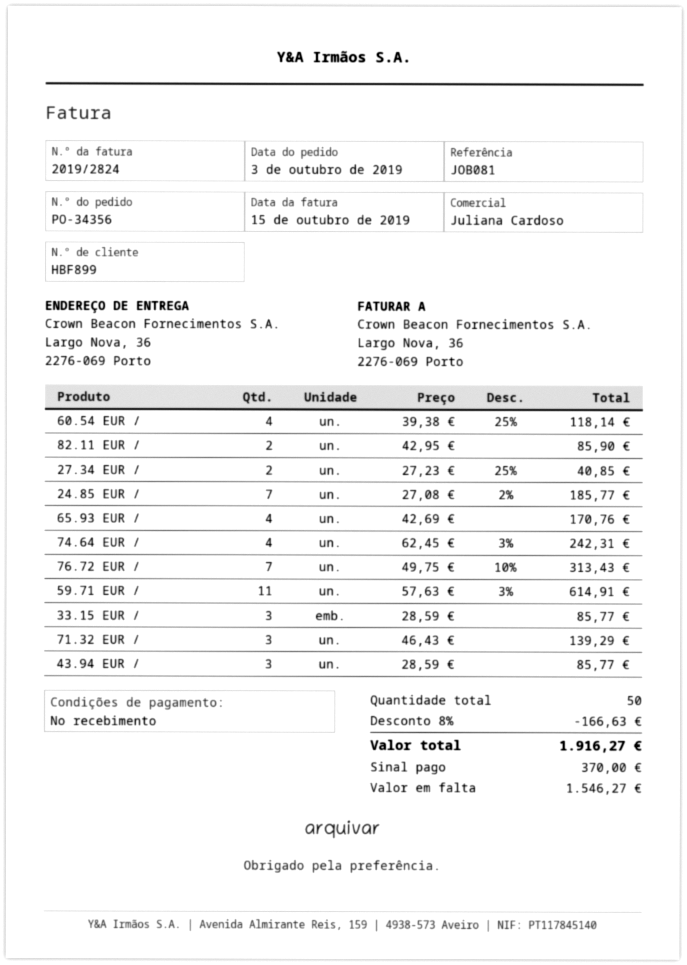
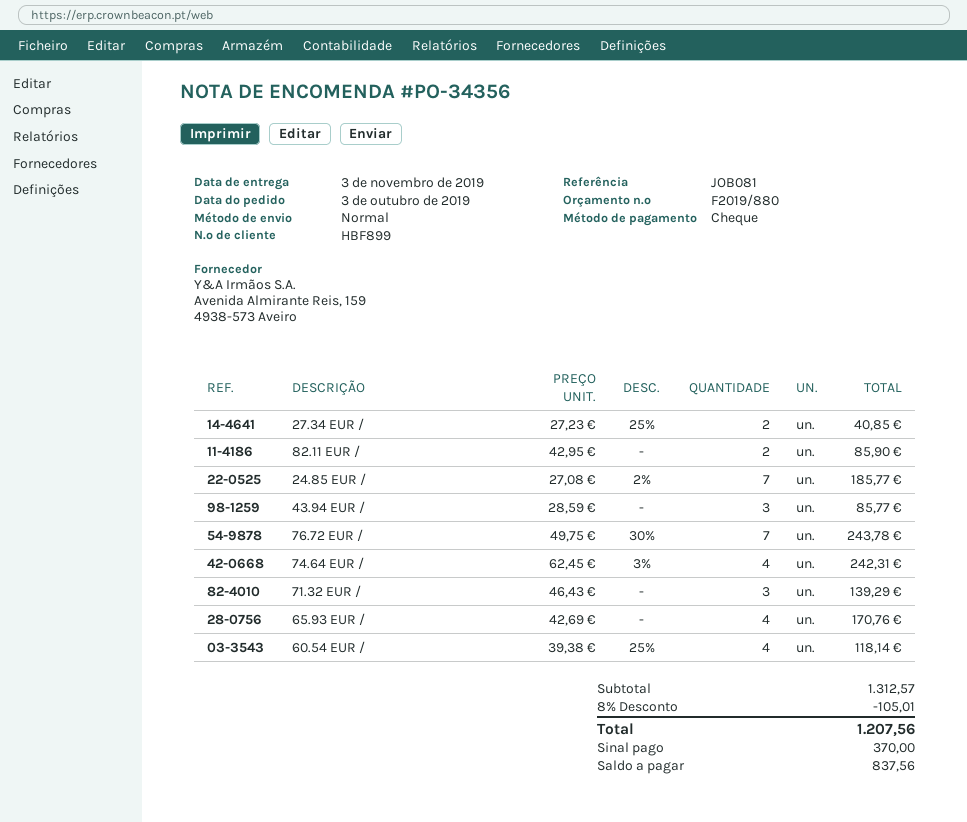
76.72 EUR /: 7 x 49.75 - 10% = 313.43 -> 7 x 49.75 - 30% = 243.78
59.71 EUR /: 11 x 57.63 - 3% = 614.91 -> none
33.15 EUR /: 3 x 28.59 = 85.77 -> none
discount: 8% = 166.63 -> 8% = 105.01
total: 1916.27 -> 1207.56
balance: 1546.27 -> 837.56

